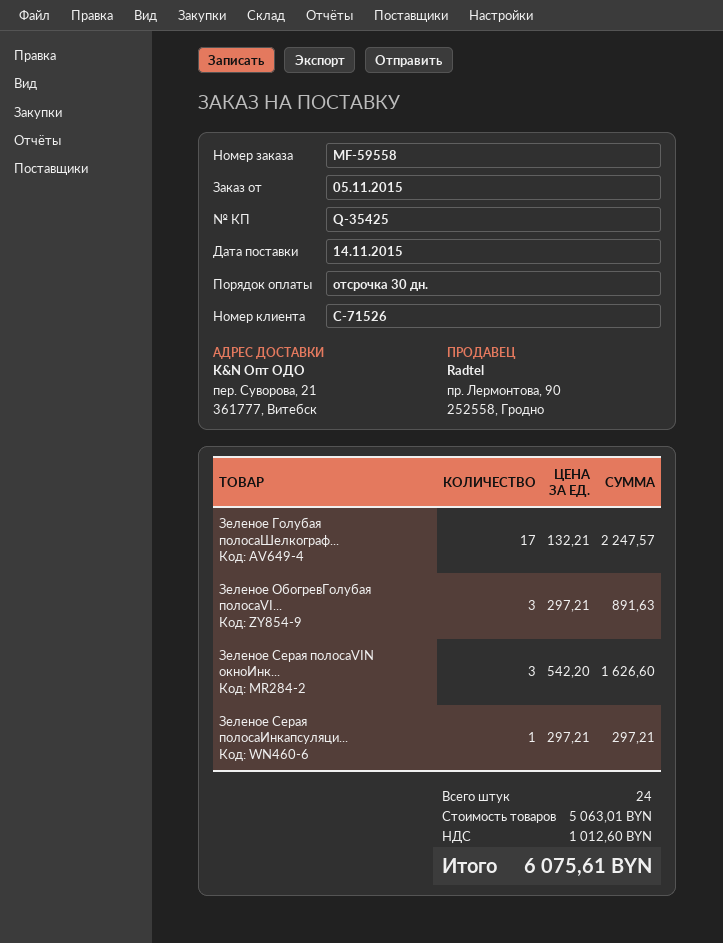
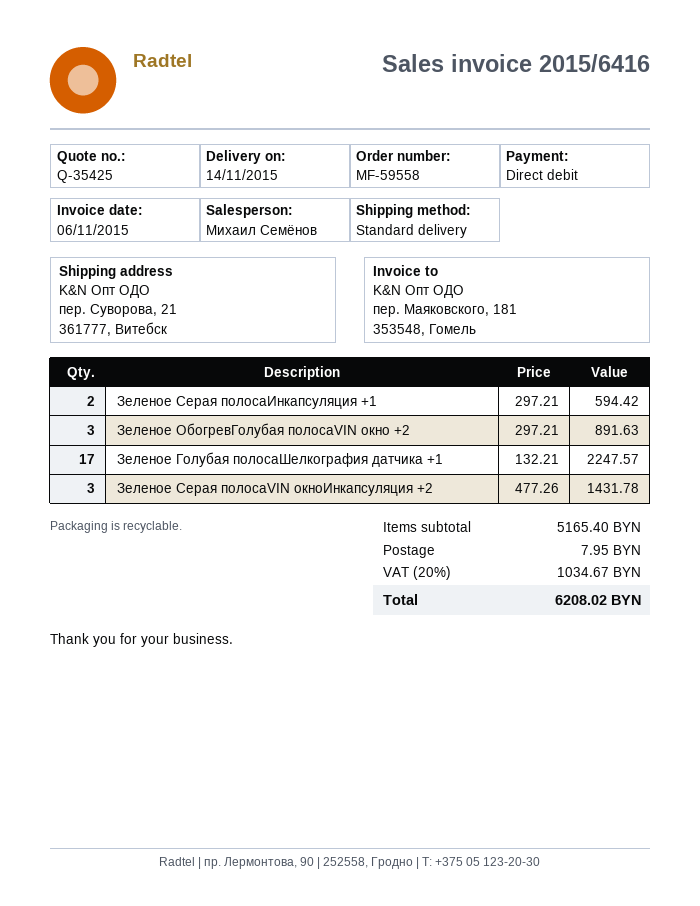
Зеленое Серая полосаVIN окноИнк...: 3 x 542.20 = 1626.60 -> 3 x 477.26 = 1431.78
Зеленое Серая полосаИнкапсуляци...: 1 x 297.21 = 297.21 -> 2 x 297.21 = 594.42
subtotal: 5063.01 -> 5165.40
shipping: none -> 7.95
tax: 1012.60 -> 1034.67
total: 6075.61 -> 6208.02

